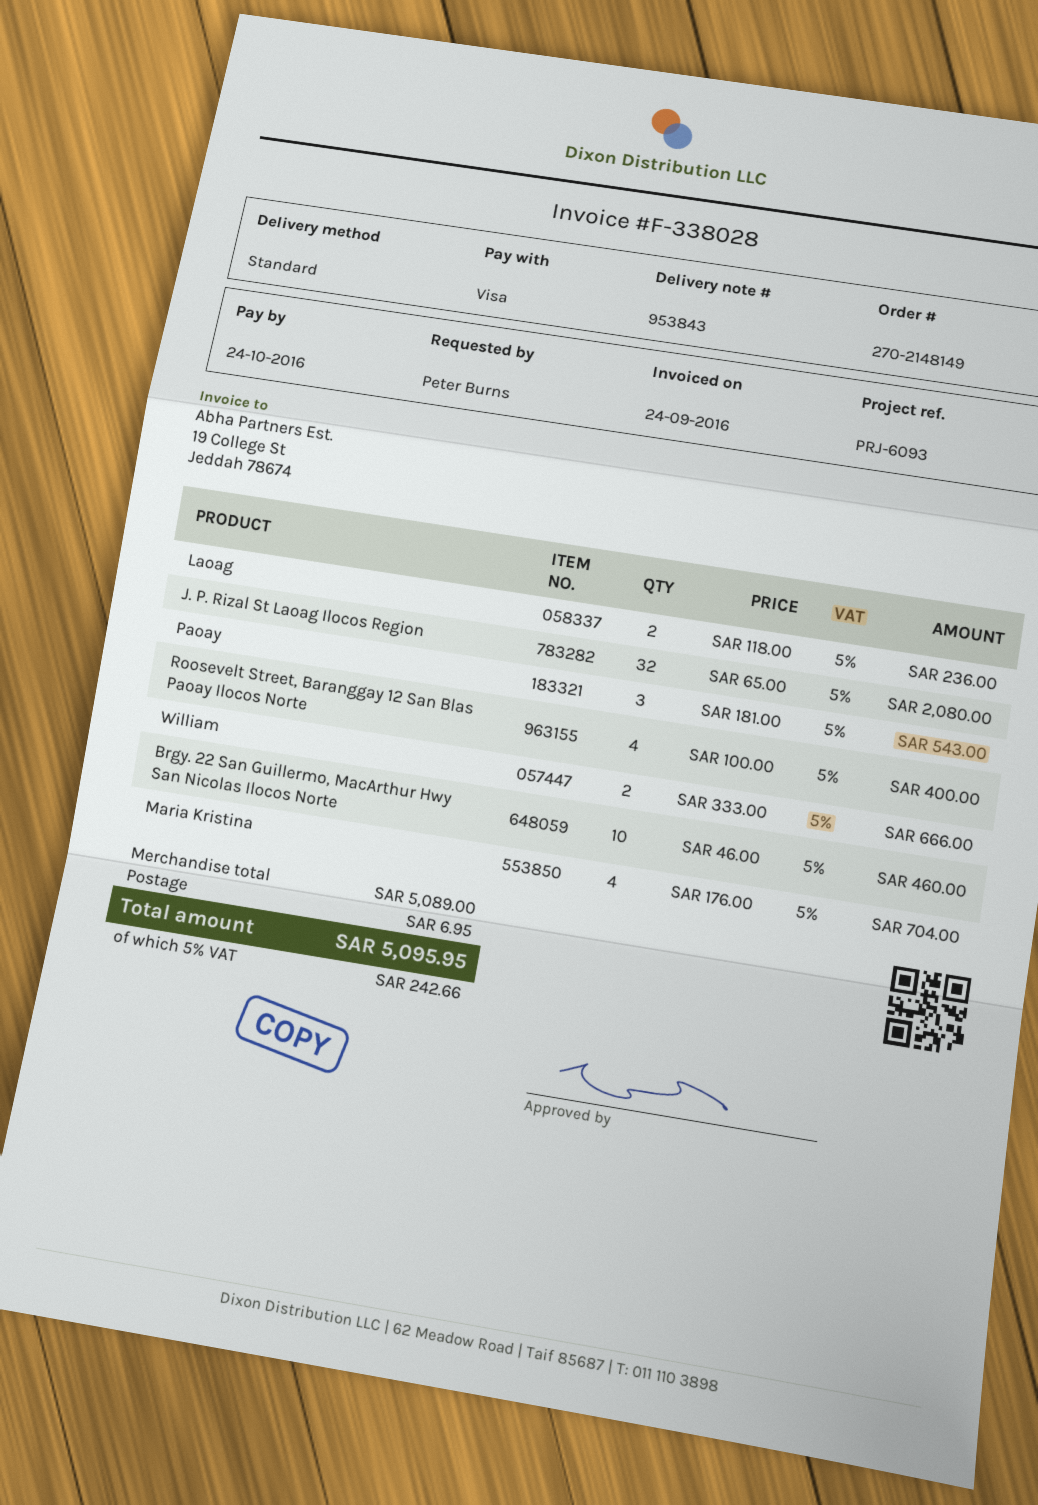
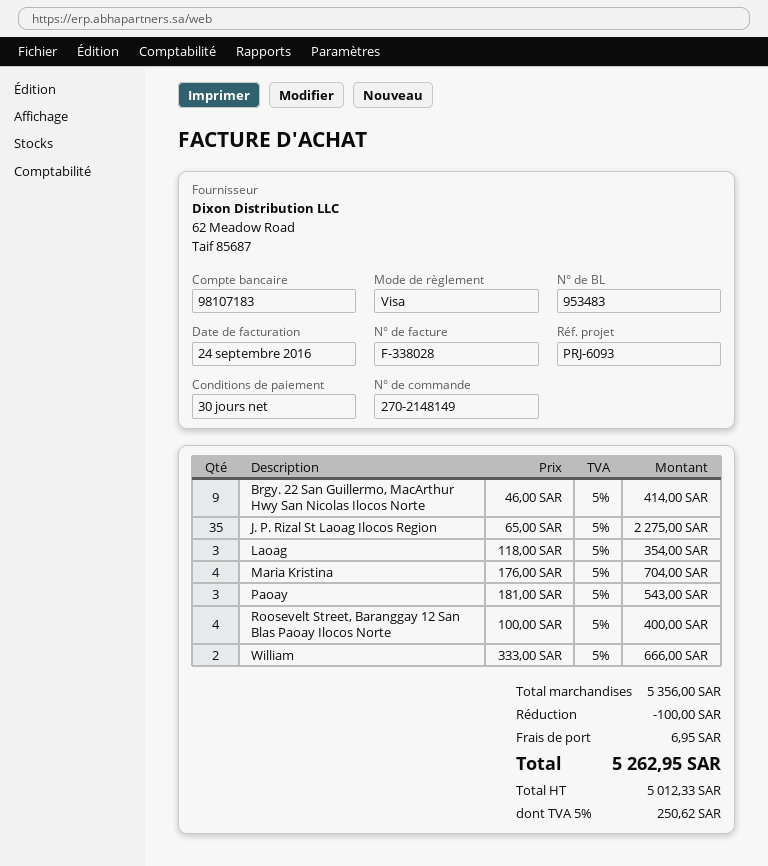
delivery note number: 953843 -> 953483
Laoag: 2 x 118.00 = 236.00 -> 3 x 118.00 = 354.00
J. P. Rizal St Laoag Ilocos Region: 32 x 65.00 = 2080.00 -> 35 x 65.00 = 2275.00
Brgy. 22 San Guillermo, MacArthur Hwy San Nicolas Ilocos Norte: 10 x 46.00 = 460.00 -> 9 x 46.00 = 414.00
subtotal: 5089.00 -> 5356.00
discount: none -> 100.00
tax: 5% = 242.66 -> 5% = 250.62
total: 5095.95 -> 5262.95

